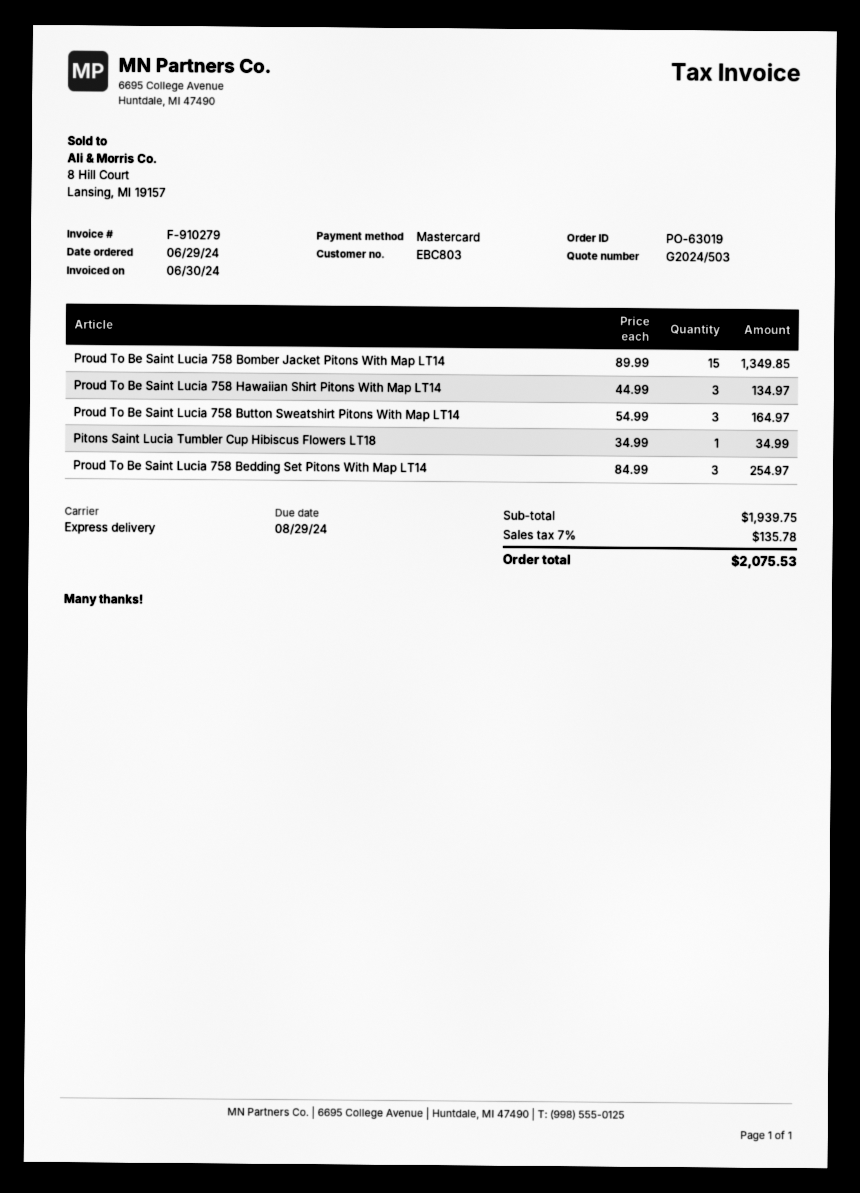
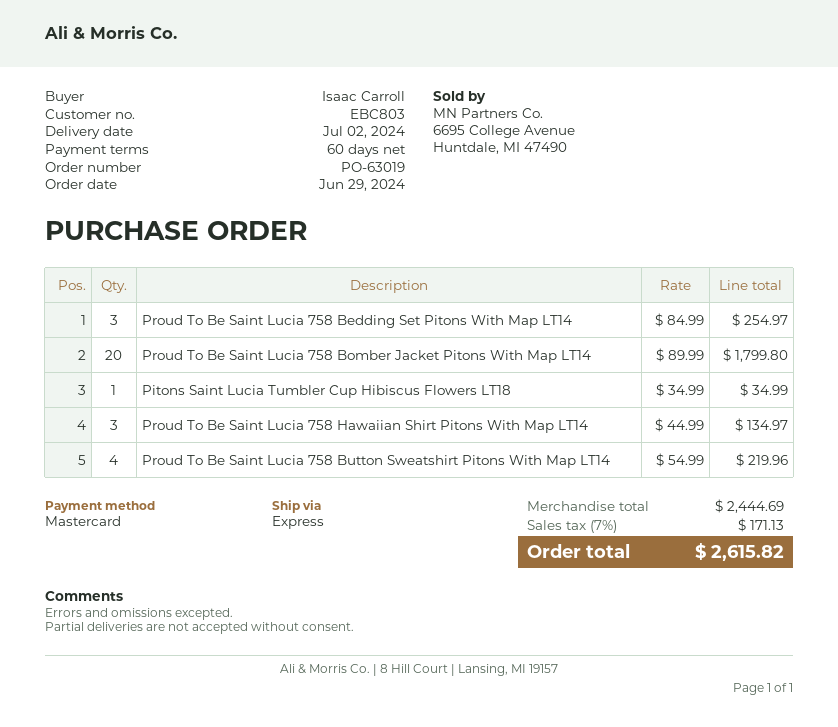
Proud To Be Saint Lucia 758 Bomber Jacket Pitons With Map LT14: 15 x 89.99 = 1349.85 -> 20 x 89.99 = 1799.80
Proud To Be Saint Lucia 758 Button Sweatshirt Pitons With Map LT14: 3 x 54.99 = 164.97 -> 4 x 54.99 = 219.96
subtotal: 1939.75 -> 2444.69
tax: 7% = 135.78 -> 7% = 171.13
total: 2075.53 -> 2615.82

